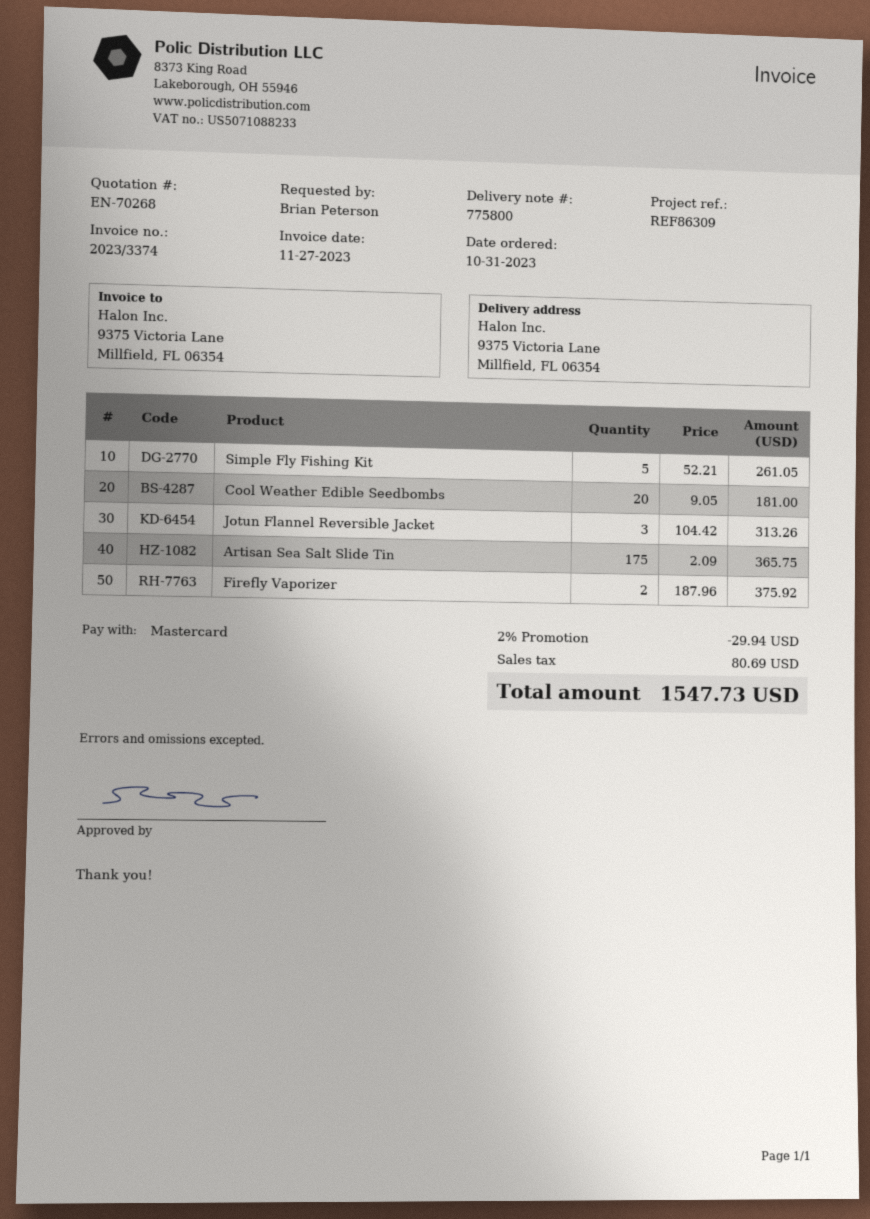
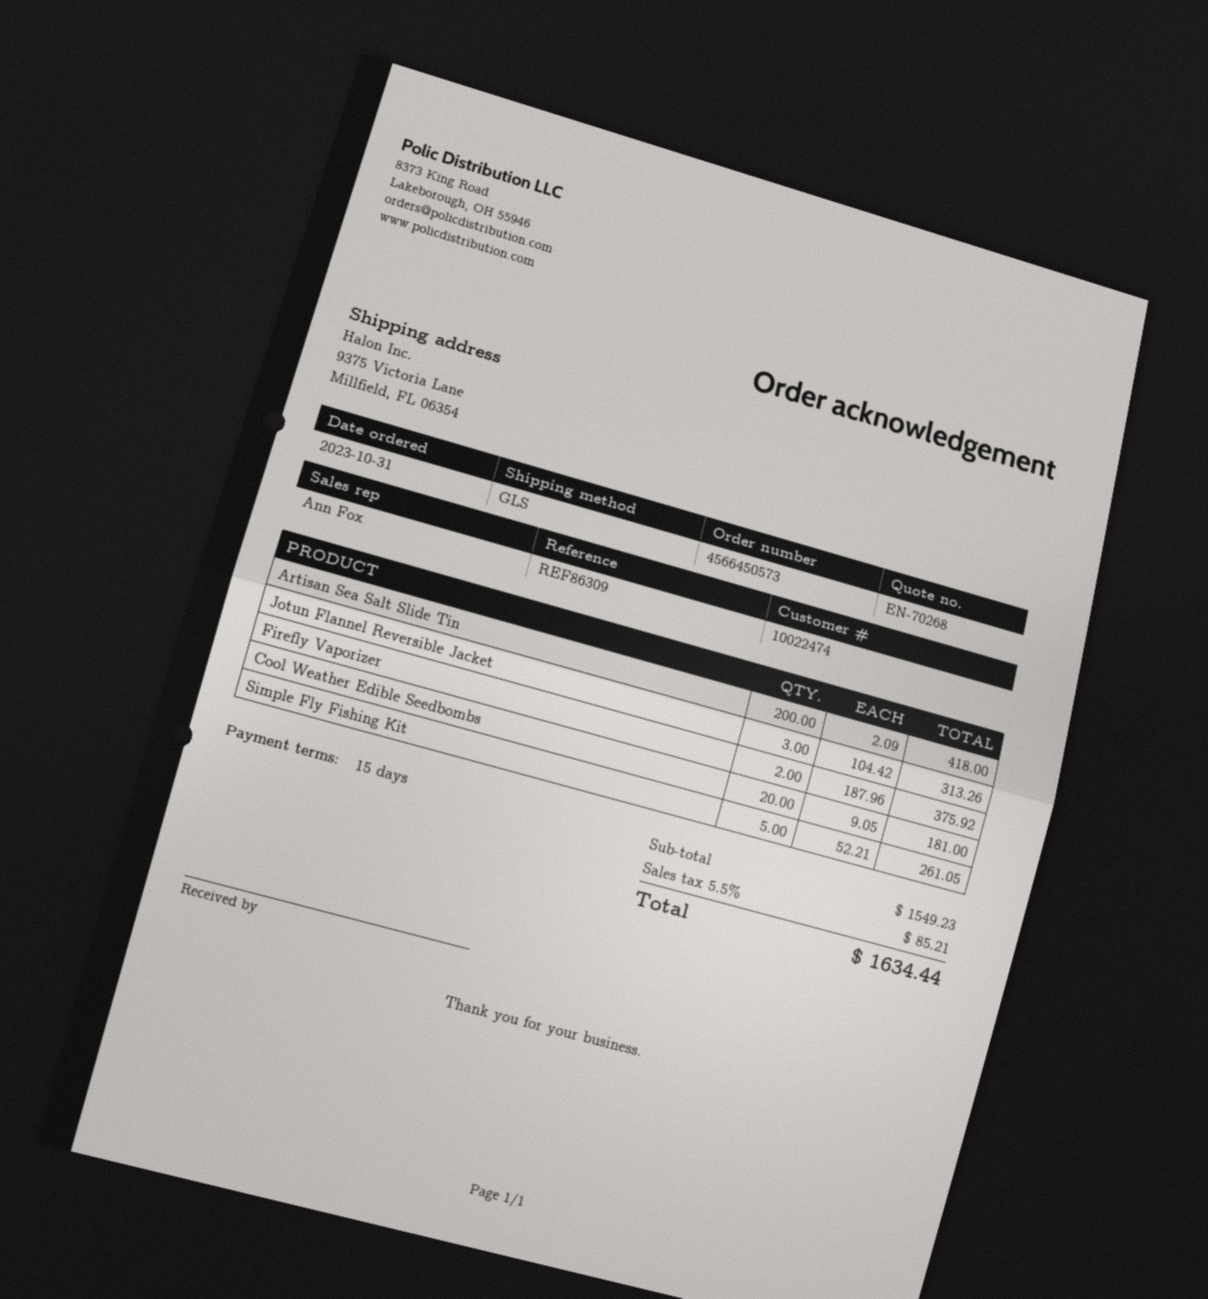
Artisan Sea Salt Slide Tin: 175 x 2.09 = 365.75 -> 200 x 2.09 = 418.00
discount: 2% = 29.94 -> none
tax: 80.69 -> 85.21
total: 1547.73 -> 1634.44

